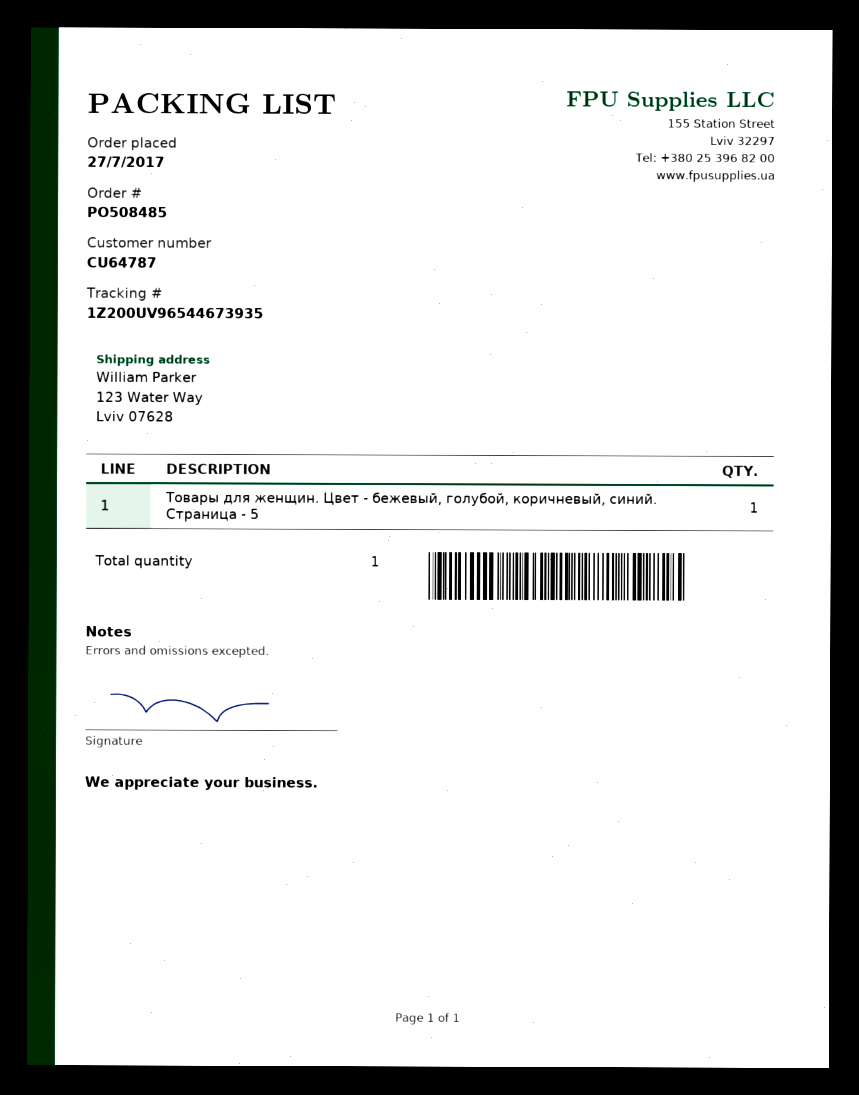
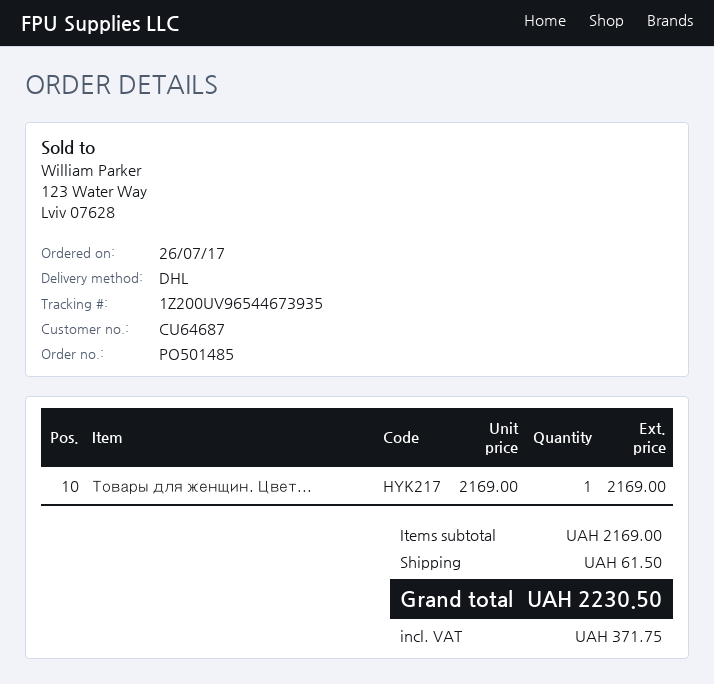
order number: PO508485 -> PO501485
order date: 2017-07-27 -> 2017-07-26
customer number: CU64787 -> CU64687

